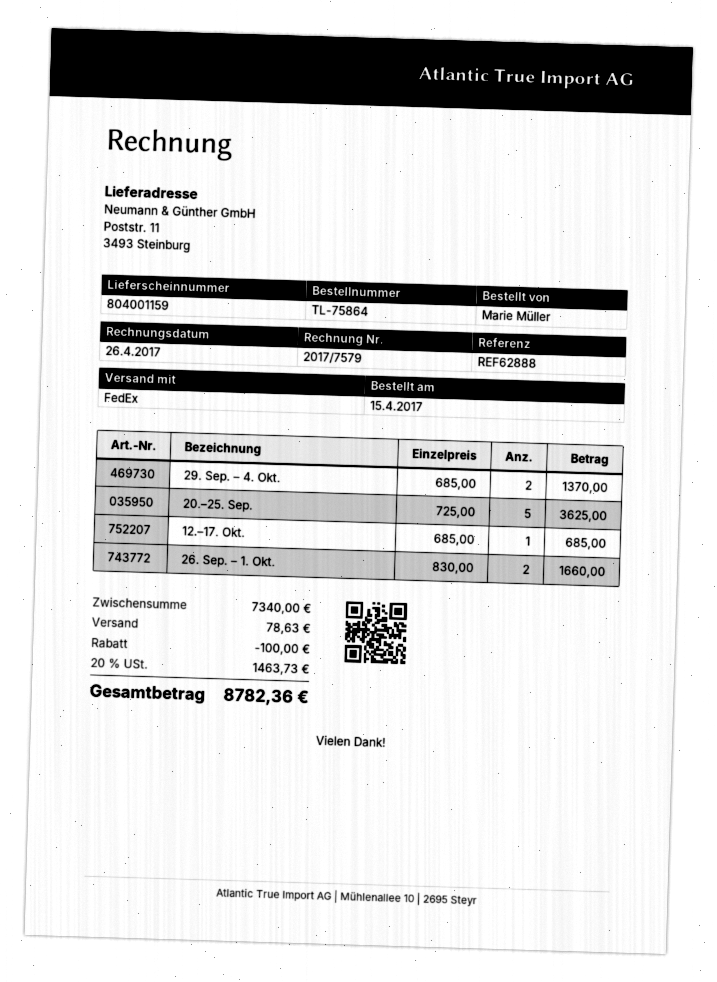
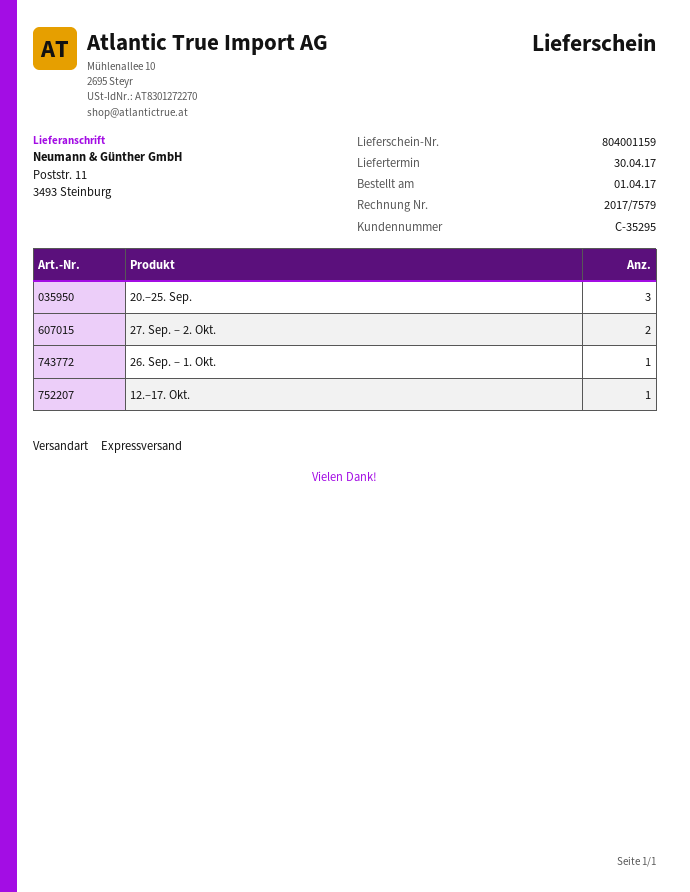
order date: 2017-04-15 -> 2017-04-01
shipping method: FedEx -> express
29. Sep. – 4. Okt.: 2 -> none
20.–25. Sep.: 5 -> 3
26. Sep. – 1. Okt.: 2 -> 1
27. Sep. – 2. Okt.: none -> 2

